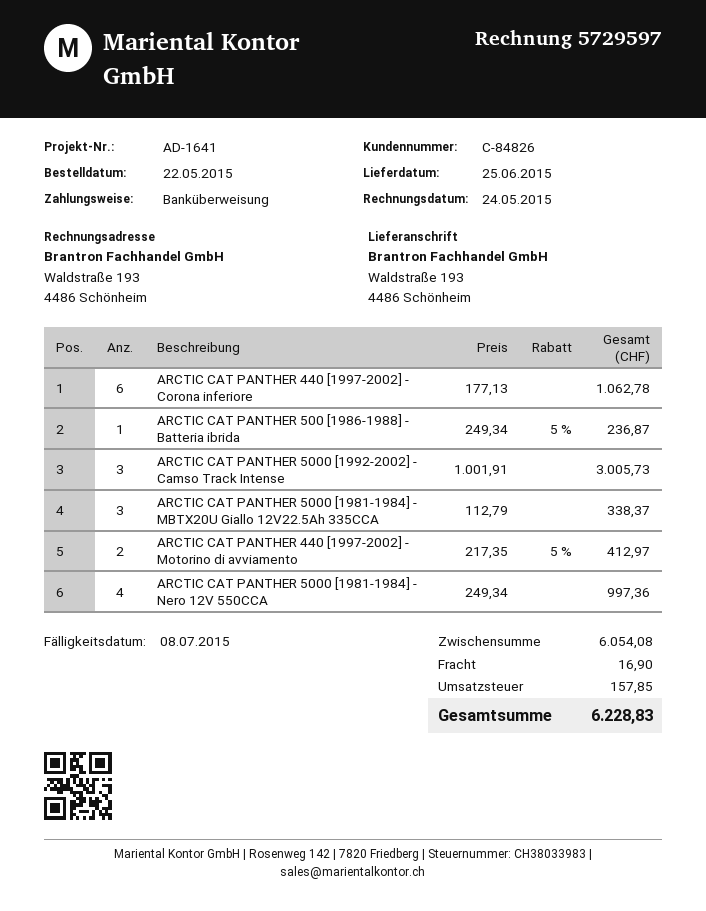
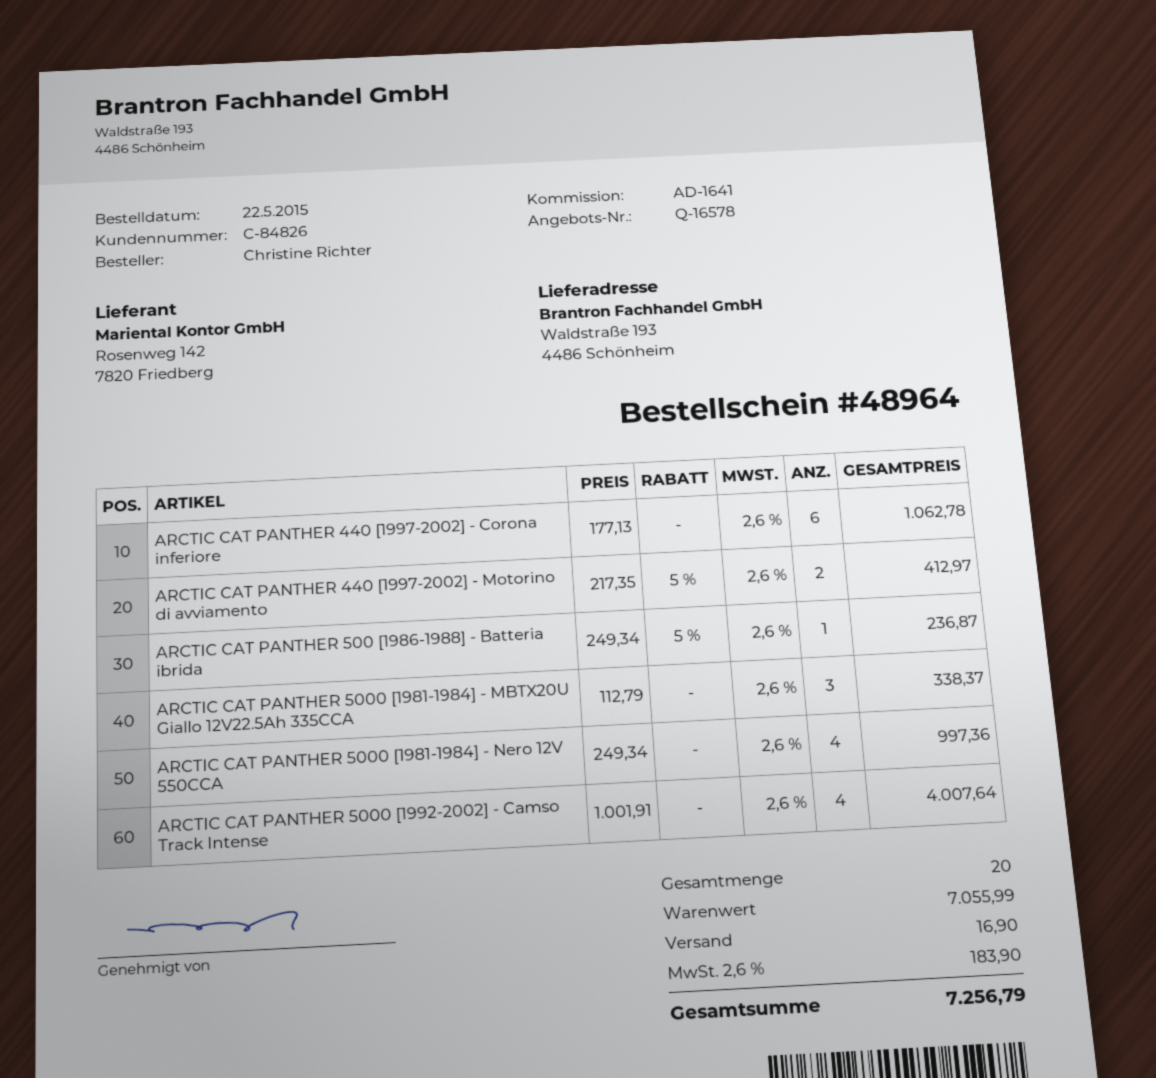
ARCTIC CAT PANTHER 5000 [1992-2002] - Camso Track Intense: 3 x 1001.91 = 3005.73 -> 4 x 1001.91 = 4007.64
subtotal: 6054.08 -> 7055.99
tax: 157.85 -> 183.90
total: 6228.83 -> 7256.79

